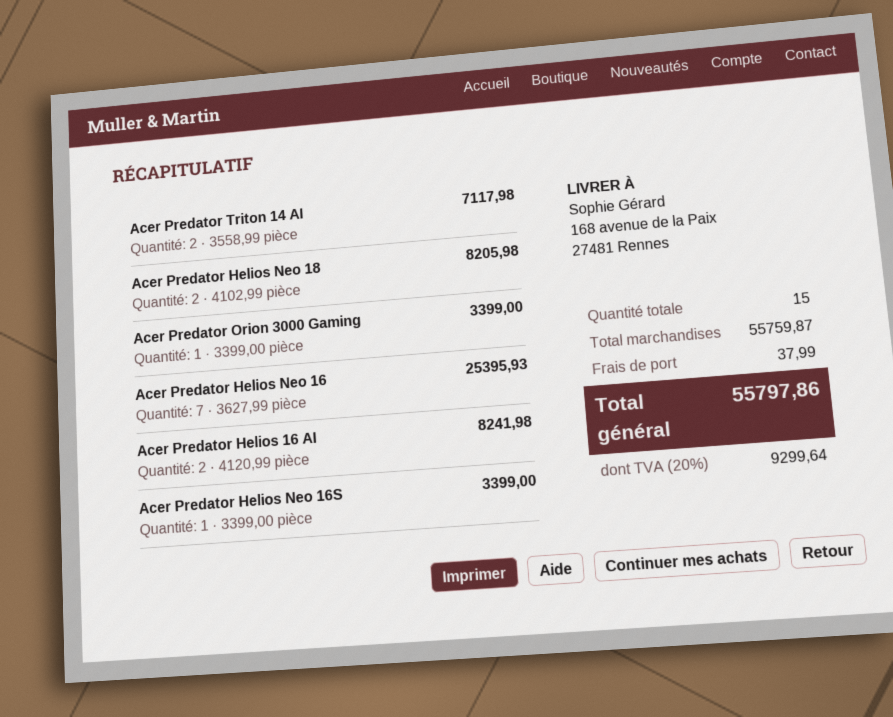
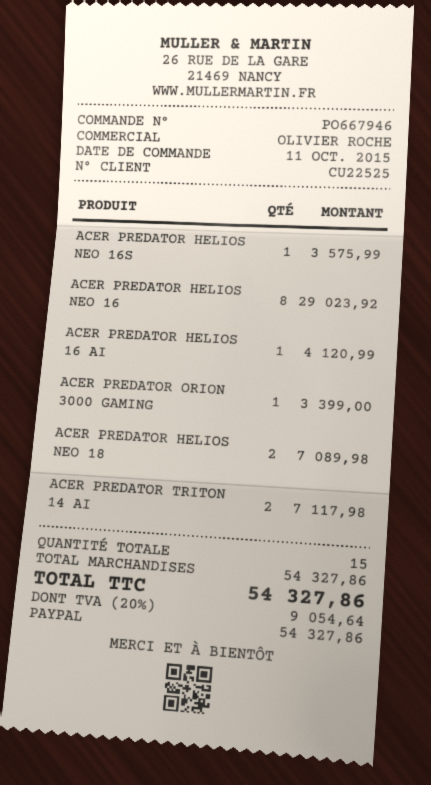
Acer Predator Helios Neo 18: 2 for 8205.98 -> 2 for 7089.98
Acer Predator Helios Neo 16: 7 for 25395.93 -> 8 for 29023.92
Acer Predator Helios 16 AI: 2 for 8241.98 -> 1 for 4120.99
Acer Predator Helios Neo 16S: 1 for 3399.00 -> 1 for 3575.99
subtotal: 55759.87 -> 54327.86
shipping: 37.99 -> none
tax: 20% = 9299.64 -> 20% = 9054.64
total: 55797.86 -> 54327.86

